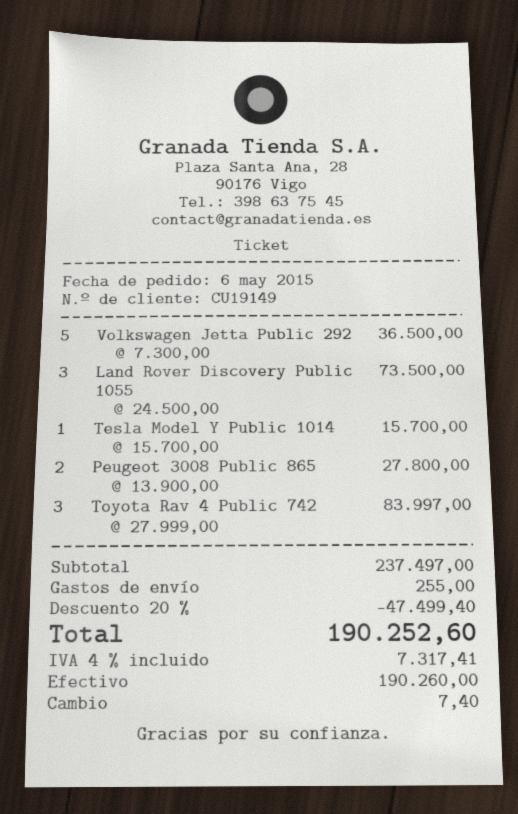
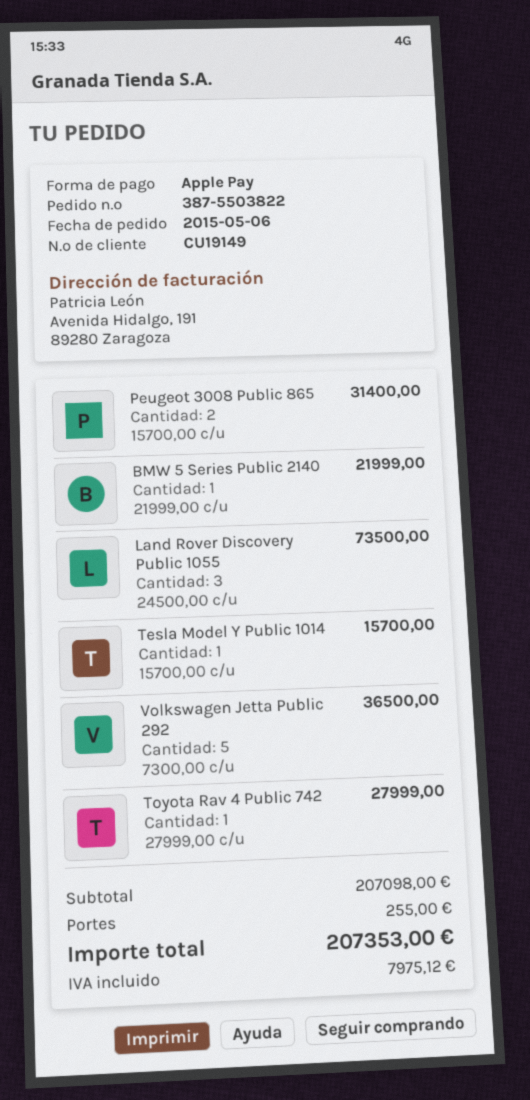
payment method: cash -> Apple Pay
Peugeot 3008 Public 865: 2 x 13900.00 = 27800.00 -> 2 x 15700.00 = 31400.00
Toyota Rav 4 Public 742: 3 x 27999.00 = 83997.00 -> 1 x 27999.00 = 27999.00
BMW 5 Series Public 2140: none -> 1 x 21999.00 = 21999.00
subtotal: 237497.00 -> 207098.00
discount: 20% = 47499.40 -> none
tax: 7317.41 -> 7975.12
total: 190252.60 -> 207353.00

